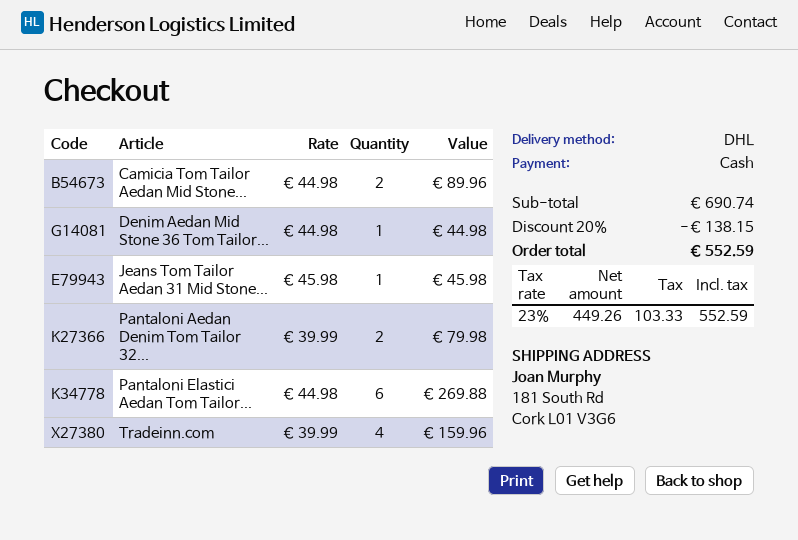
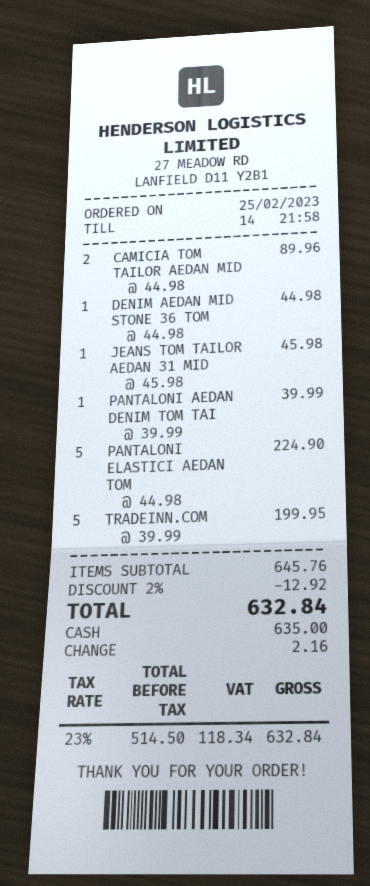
Pantaloni Aedan Denim Tom Tailor 32...: 2 x 39.99 = 79.98 -> 1 x 39.99 = 39.99
Pantaloni Elastici Aedan Tom Tailor...: 6 x 44.98 = 269.88 -> 5 x 44.98 = 224.90
Tradeinn.com: 4 x 39.99 = 159.96 -> 5 x 39.99 = 199.95
subtotal: 690.74 -> 645.76
discount: 20% = 138.15 -> 2% = 12.92
net: 449.26 -> 514.50
tax: 23% = 103.33 -> 23% = 118.34
total: 552.59 -> 632.84

